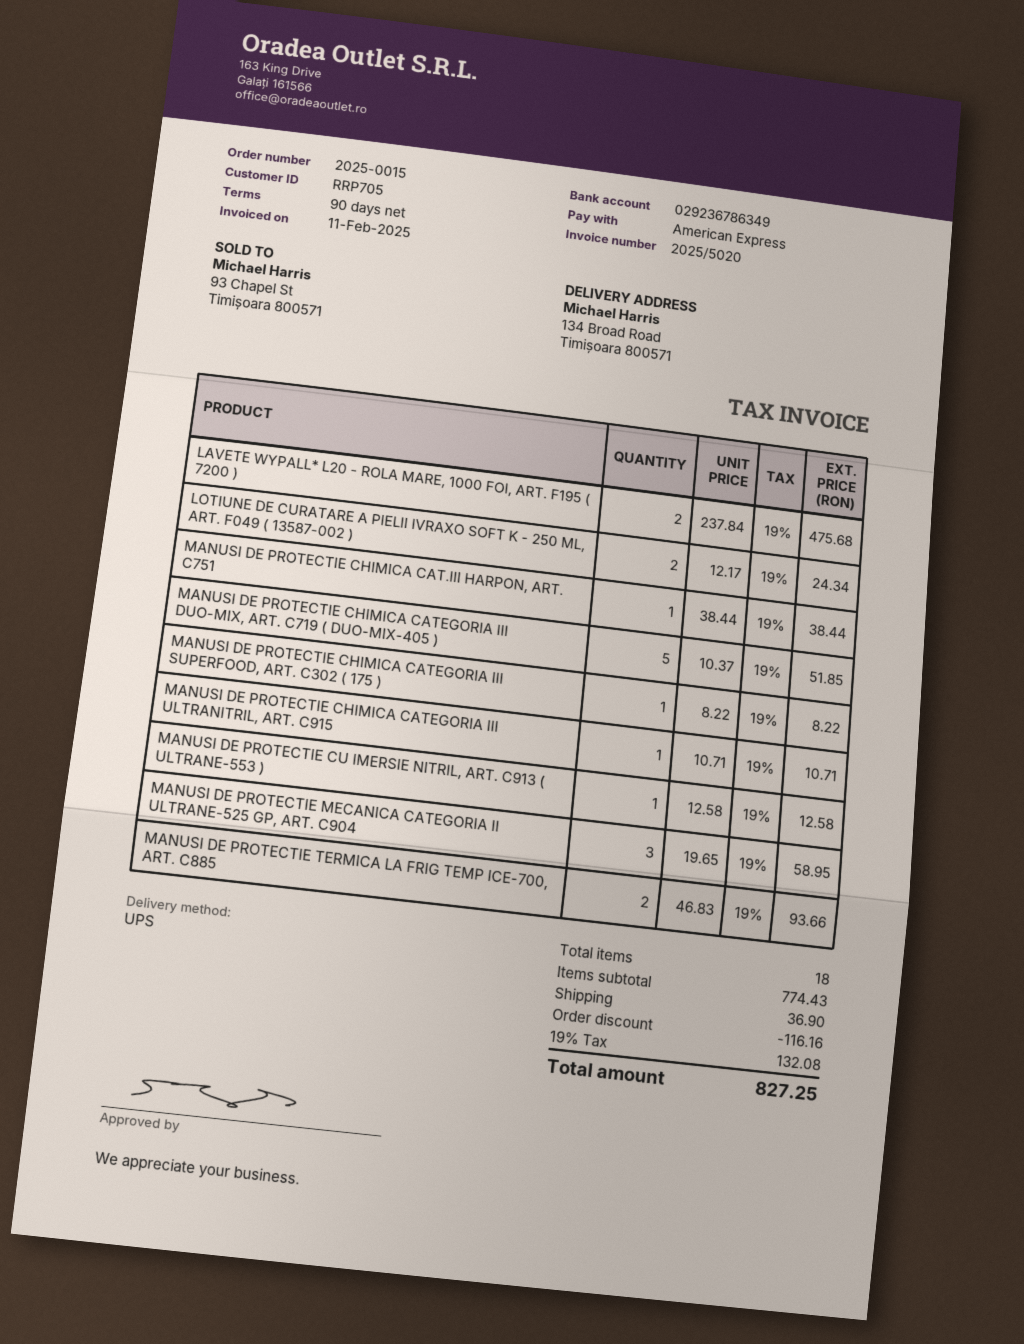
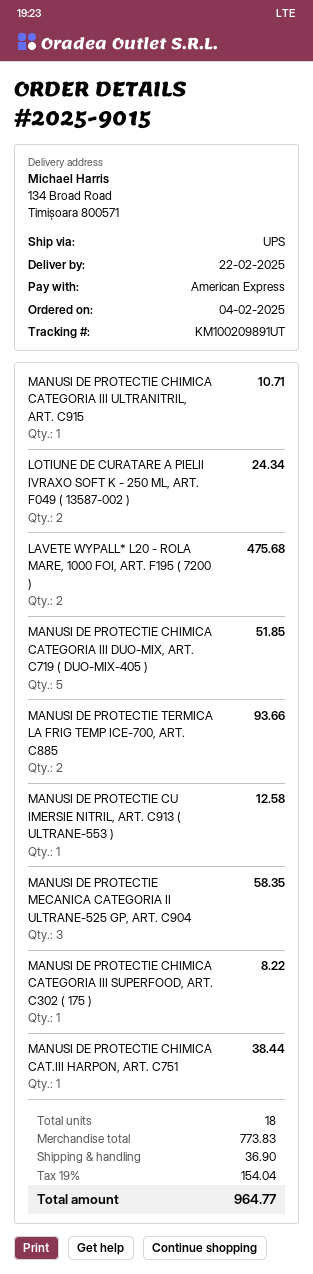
order number: 2025-0015 -> 2025-9015
MANUSI DE PROTECTIE MECANICA CATEGORIA II ULTRANE-525 GP, ART. C904: 3 for 58.95 -> 3 for 58.35
subtotal: 774.43 -> 773.83
discount: 116.16 -> none
tax: 19% = 132.08 -> 19% = 154.04
total: 827.25 -> 964.77

